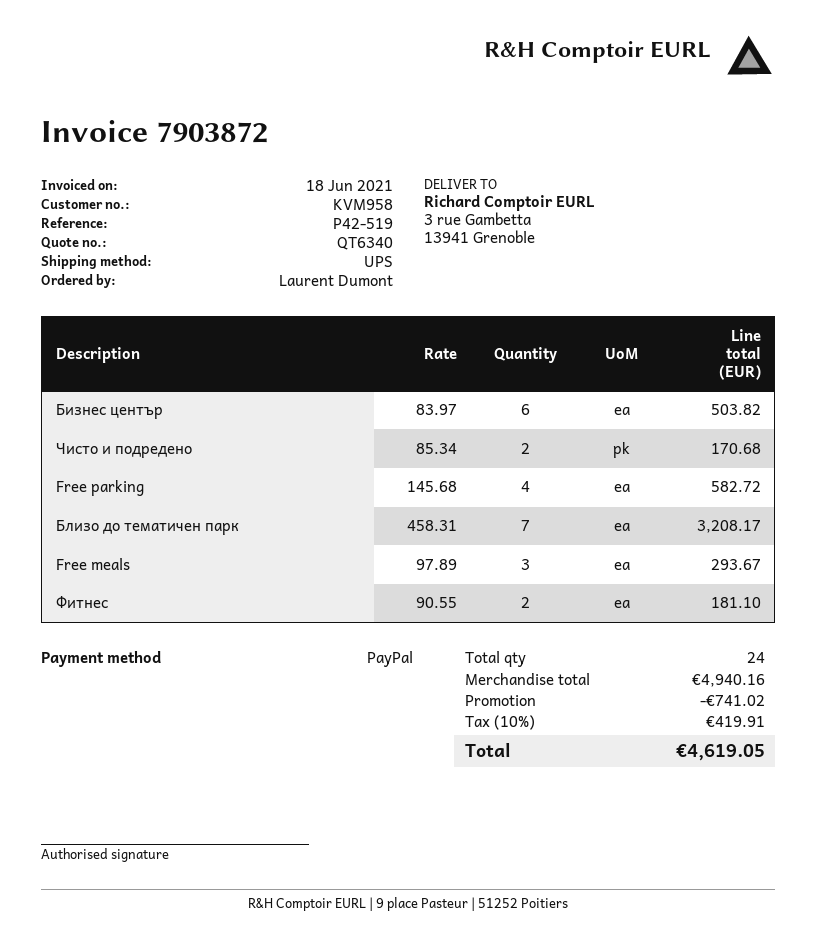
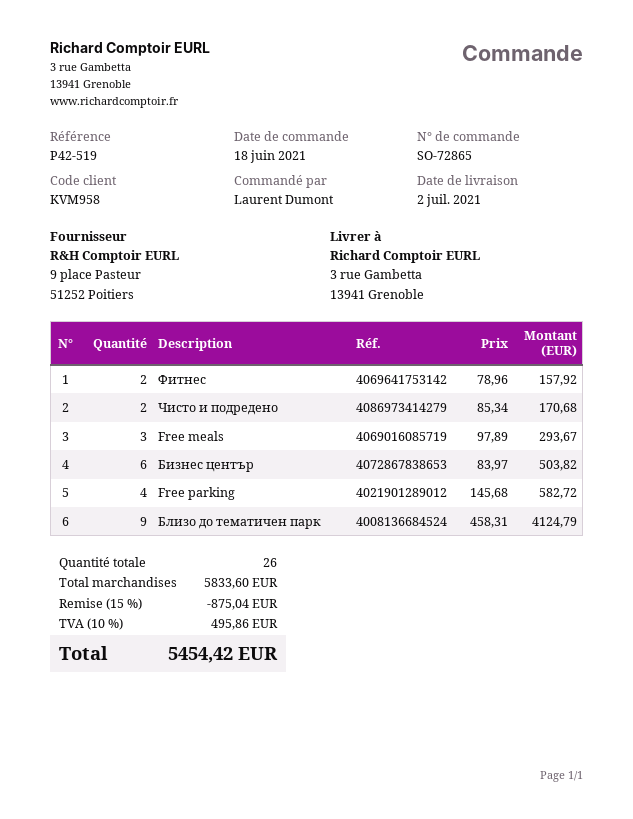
Близо до тематичен парк: 7 x 458.31 = 3208.17 -> 9 x 458.31 = 4124.79
Фитнес: 2 x 90.55 = 181.10 -> 2 x 78.96 = 157.92
total quantity: 24 -> 26
subtotal: 4940.16 -> 5833.60
discount: 741.02 -> 875.04
tax: 10% = 419.91 -> 10% = 495.86
total: 4619.05 -> 5454.42

